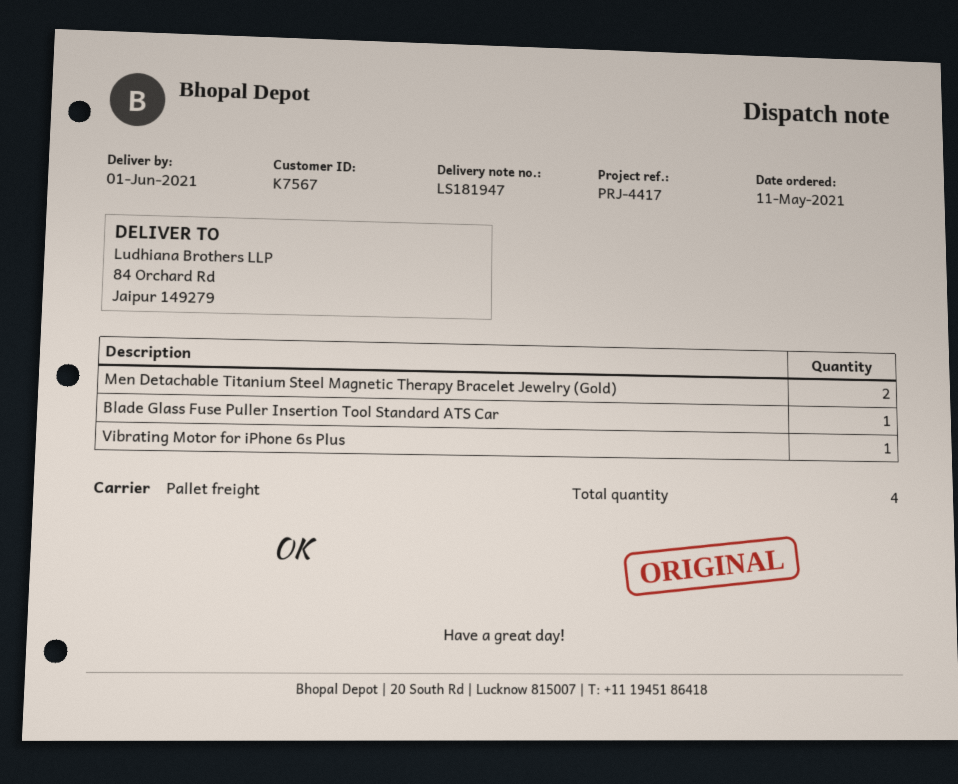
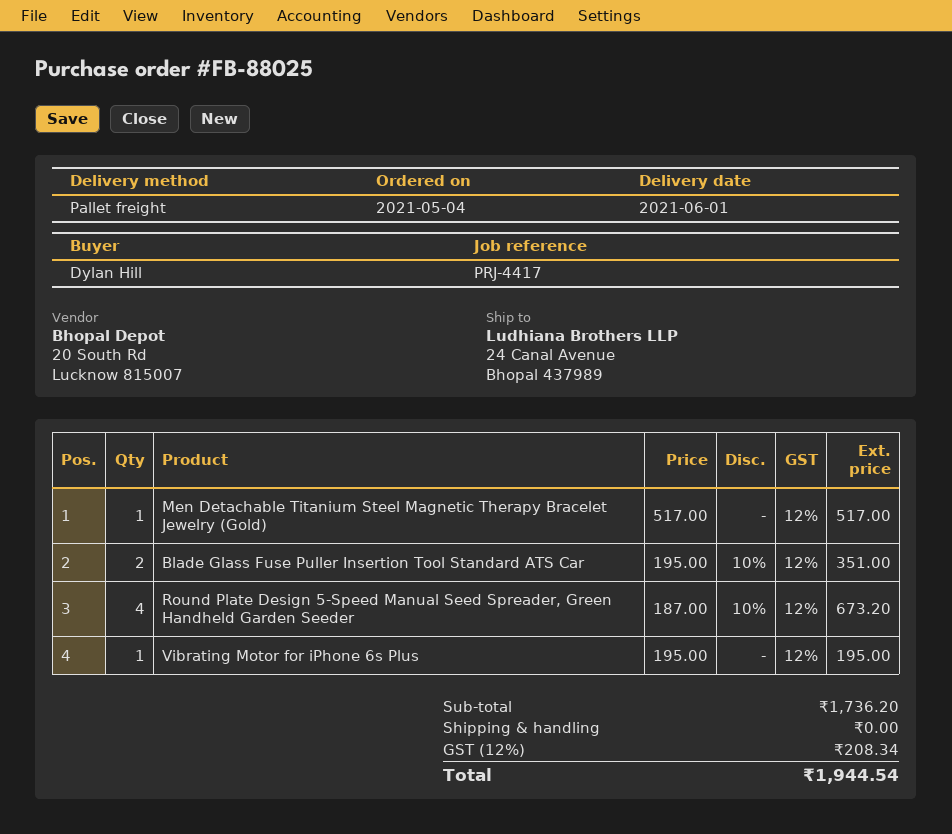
order date: 2021-05-11 -> 2021-05-04
ship to: 84 Orchard Rd, Jaipur 149279 -> 24 Canal Avenue, Bhopal 437989
Men Detachable Titanium Steel Magnetic Therapy Bracelet Jewelry (Gold): 2 -> 1
Blade Glass Fuse Puller Insertion Tool Standard ATS Car: 1 -> 2
Round Plate Design 5-Speed Manual Seed Spreader, Green Handheld Garden Seeder: none -> 4

